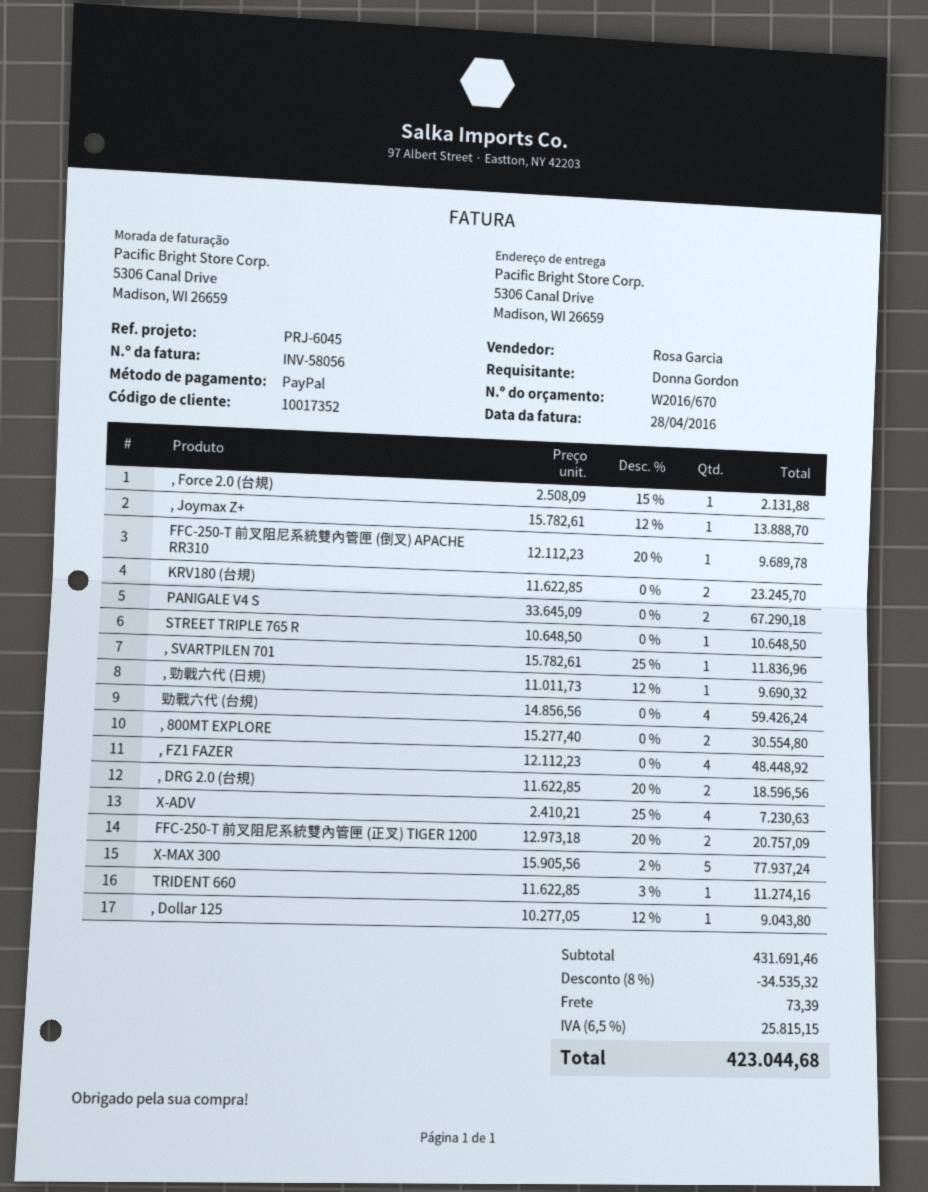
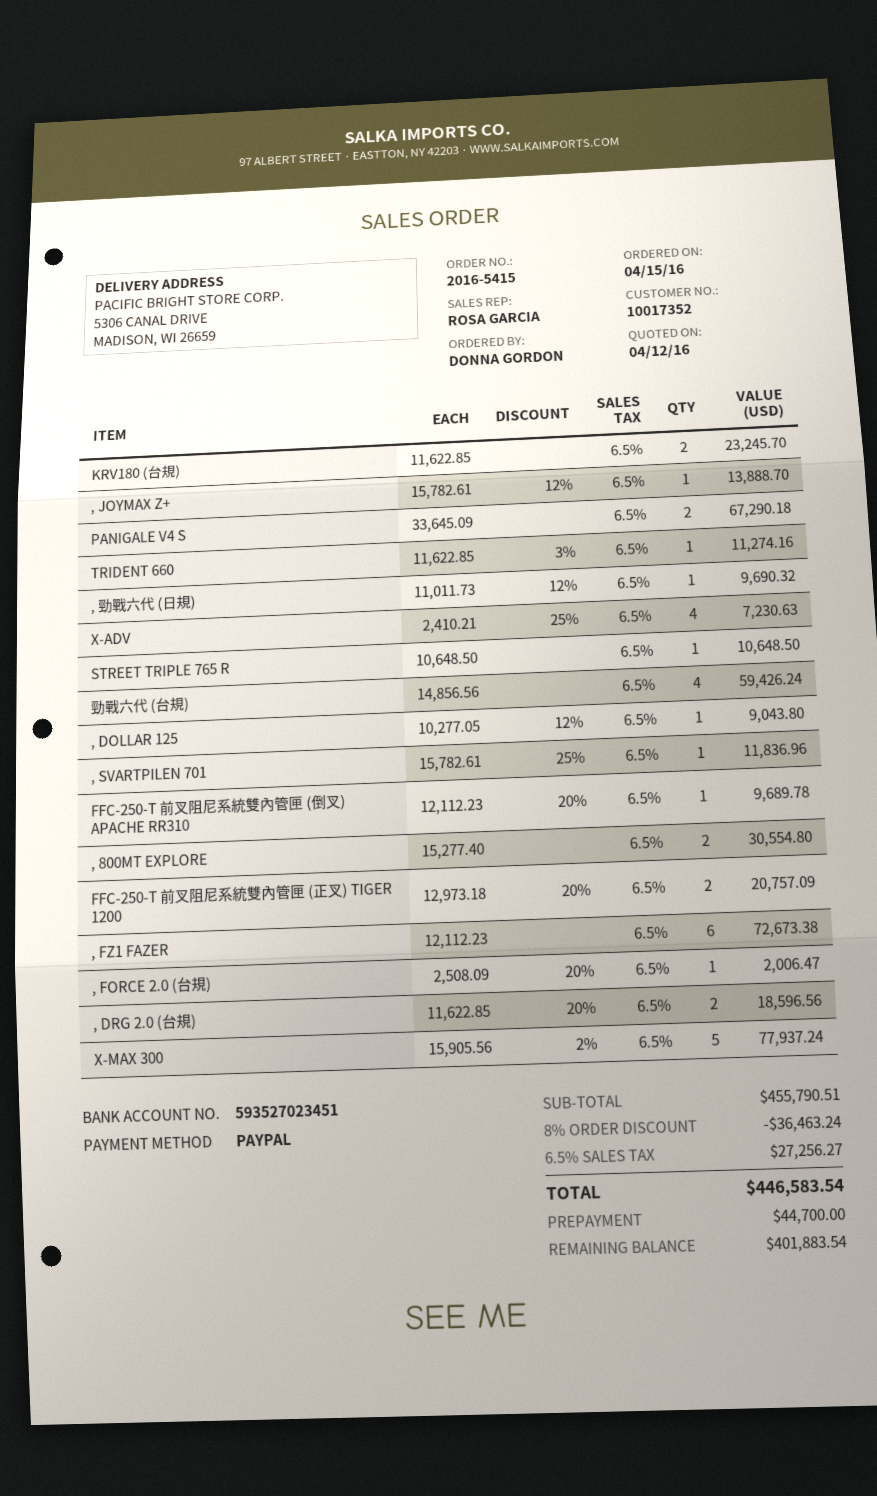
, Force 2.0 (台規): 1 x 2508.09 - 15% = 2131.88 -> 1 x 2508.09 - 20% = 2006.47
, FZ1 FAZER: 4 x 12112.23 = 48448.92 -> 6 x 12112.23 = 72673.38
subtotal: 431691.46 -> 455790.51
discount: 8% = 34535.32 -> 8% = 36463.24
shipping: 73.39 -> none
tax: 6.5% = 25815.15 -> 6.5% = 27256.27
total: 423044.68 -> 446583.54

